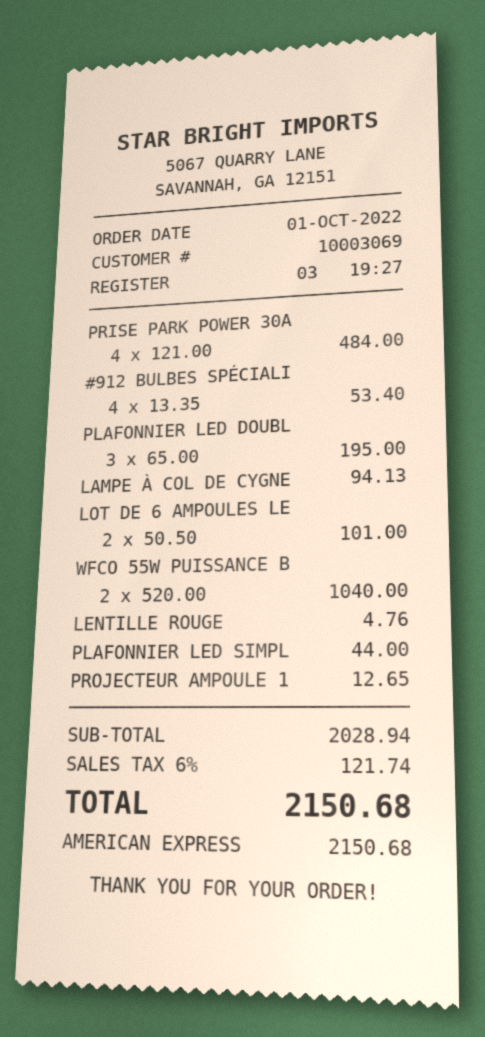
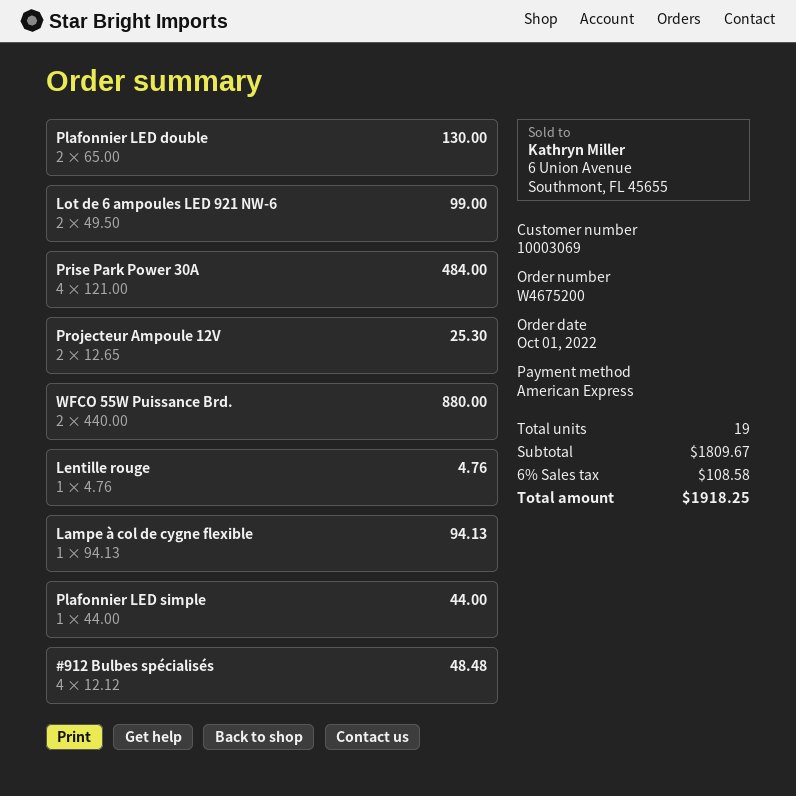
#912 BULBES SPÉCIALI: 4 x 13.35 = 53.40 -> 4 x 12.12 = 48.48
PLAFONNIER LED DOUBL: 3 x 65.00 = 195.00 -> 2 x 65.00 = 130.00
LOT DE 6 AMPOULES LE: 2 x 50.50 = 101.00 -> 2 x 49.50 = 99.00
WFCO 55W PUISSANCE B: 2 x 520.00 = 1040.00 -> 2 x 440.00 = 880.00
PROJECTEUR AMPOULE 1: 1 x 12.65 = 12.65 -> 2 x 12.65 = 25.30
subtotal: 2028.94 -> 1809.67
tax: 6% = 121.74 -> 6% = 108.58
total: 2150.68 -> 1918.25

